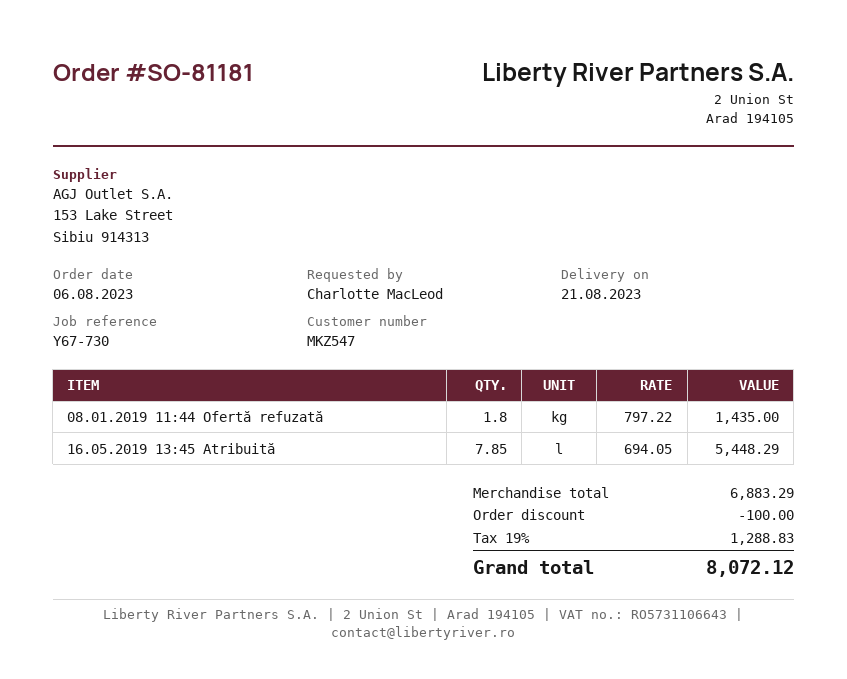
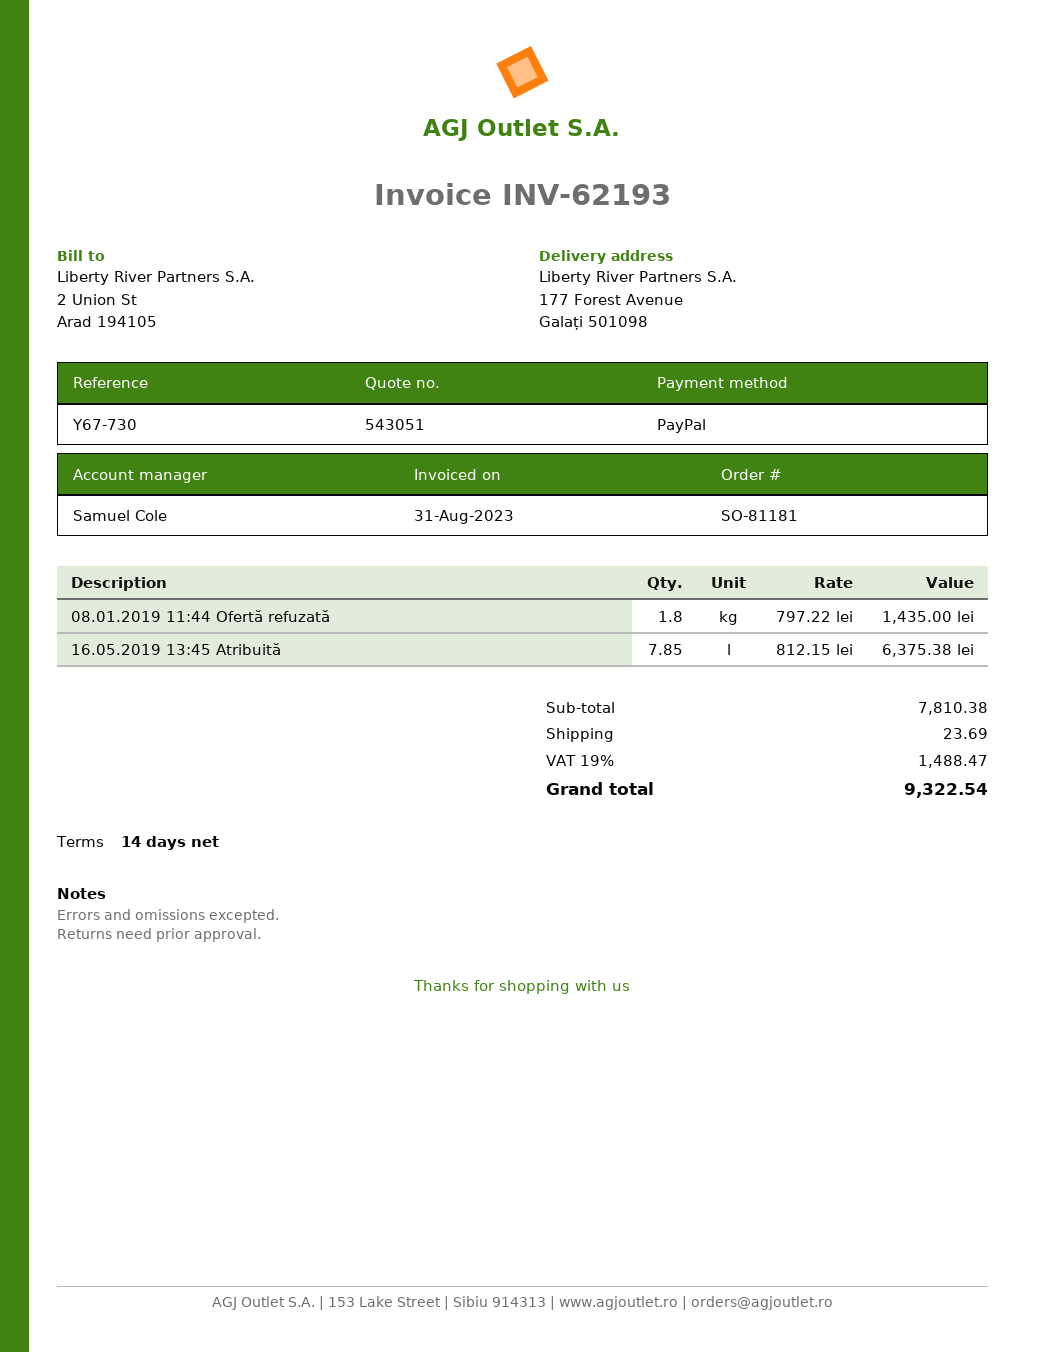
16.05.2019 13:45 Atribuită: 7.85 x 694.05 = 5448.29 -> 7.85 x 812.15 = 6375.38
subtotal: 6883.29 -> 7810.38
discount: 100.00 -> none
shipping: none -> 23.69
tax: 19% = 1288.83 -> 19% = 1488.47
total: 8072.12 -> 9322.54

